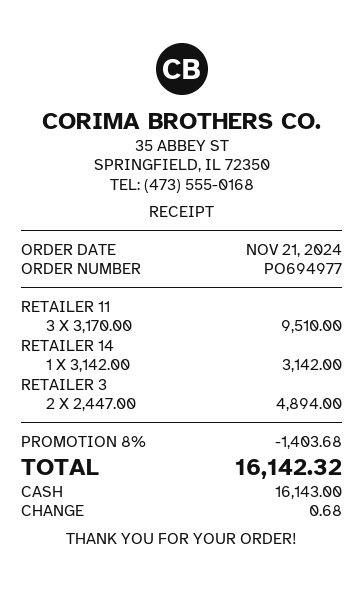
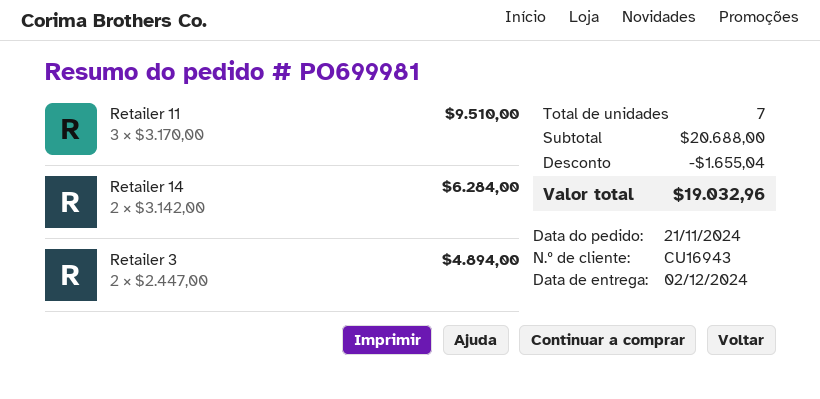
order number: PO694977 -> PO699981
RETAILER 14: 1 x 3142.00 = 3142.00 -> 2 x 3142.00 = 6284.00
discount: 1403.68 -> 1655.04
total: 16142.32 -> 19032.96

